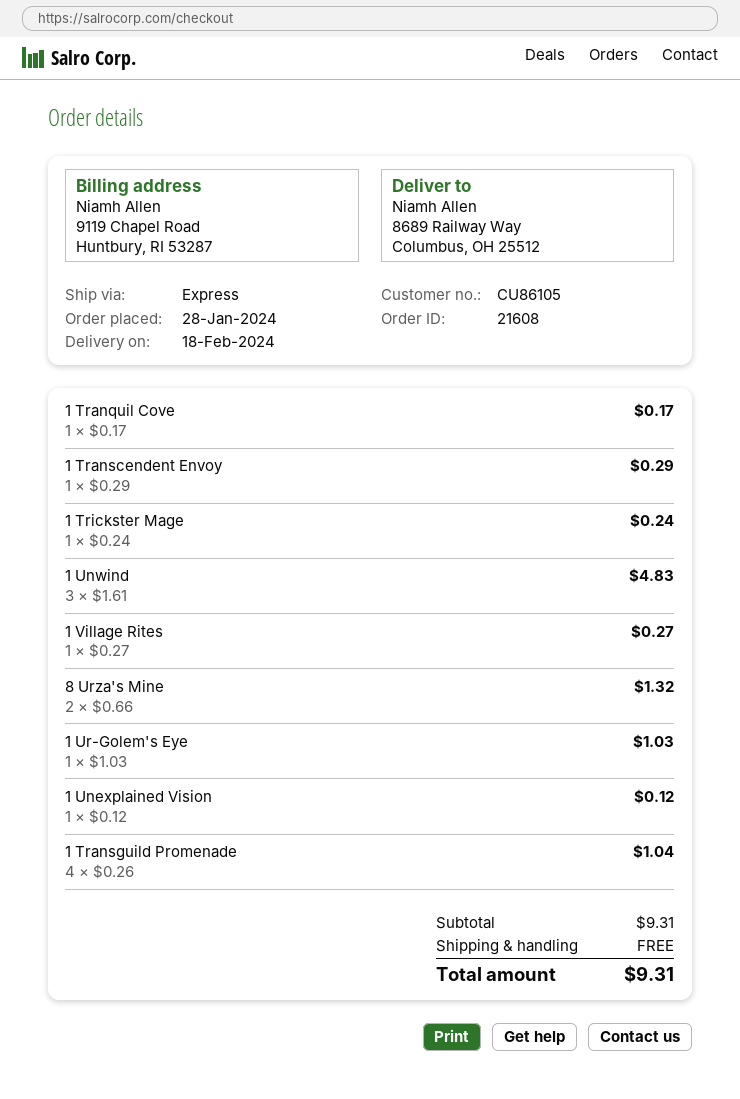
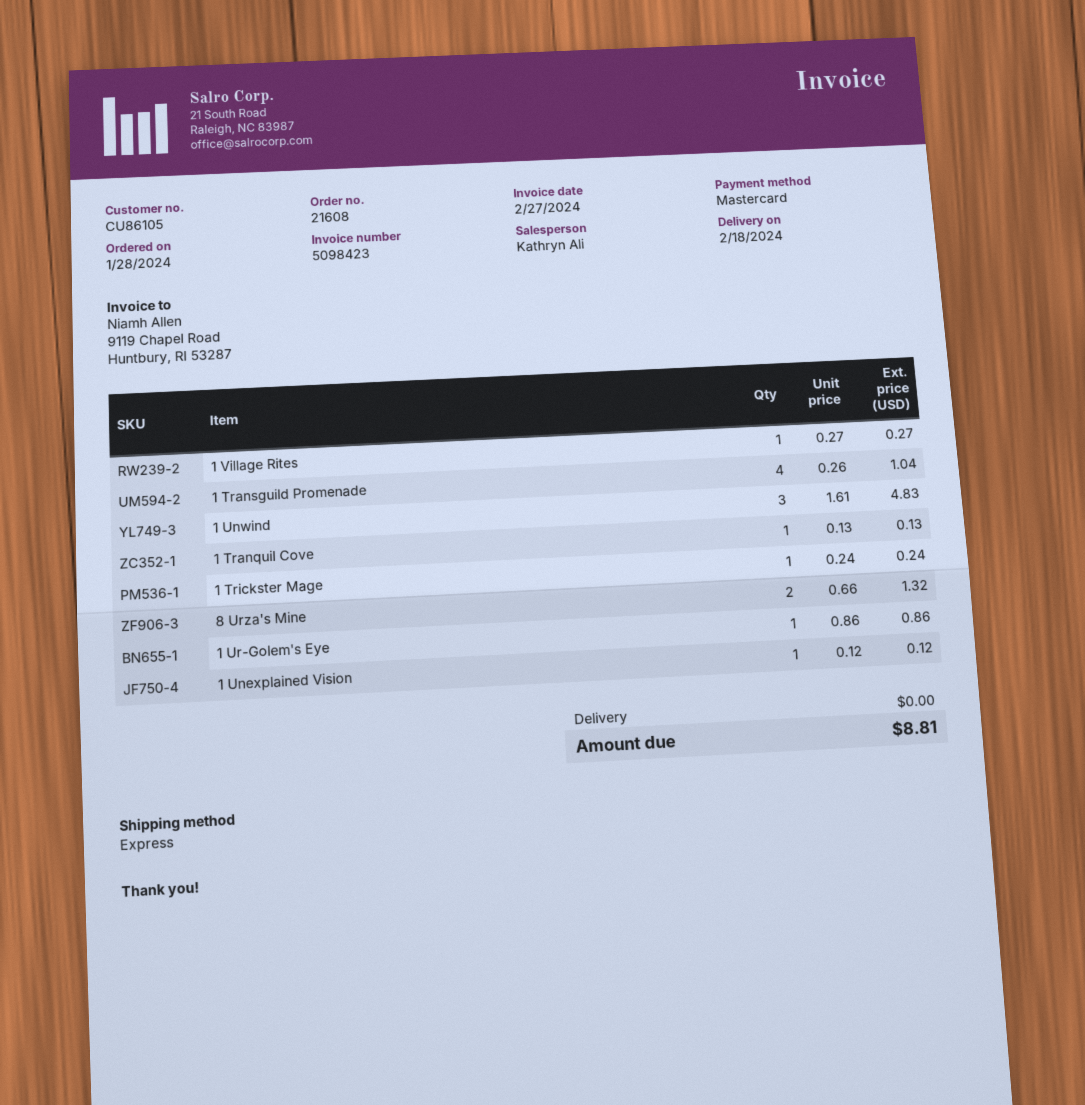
1 Tranquil Cove: 1 x 0.17 = 0.17 -> 1 x 0.13 = 0.13
1 Transcendent Envoy: 1 x 0.29 = 0.29 -> none
1 Ur-Golem's Eye: 1 x 1.03 = 1.03 -> 1 x 0.86 = 0.86
total: 9.31 -> 8.81

